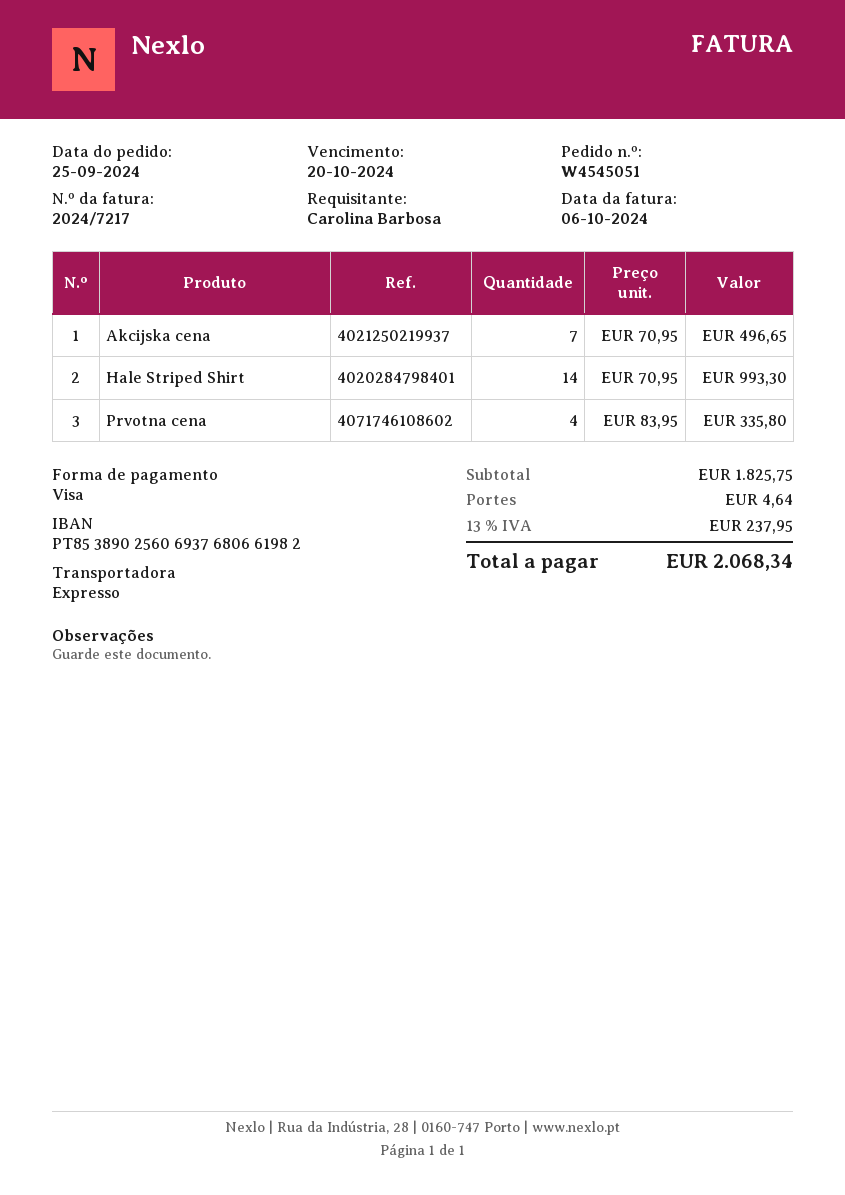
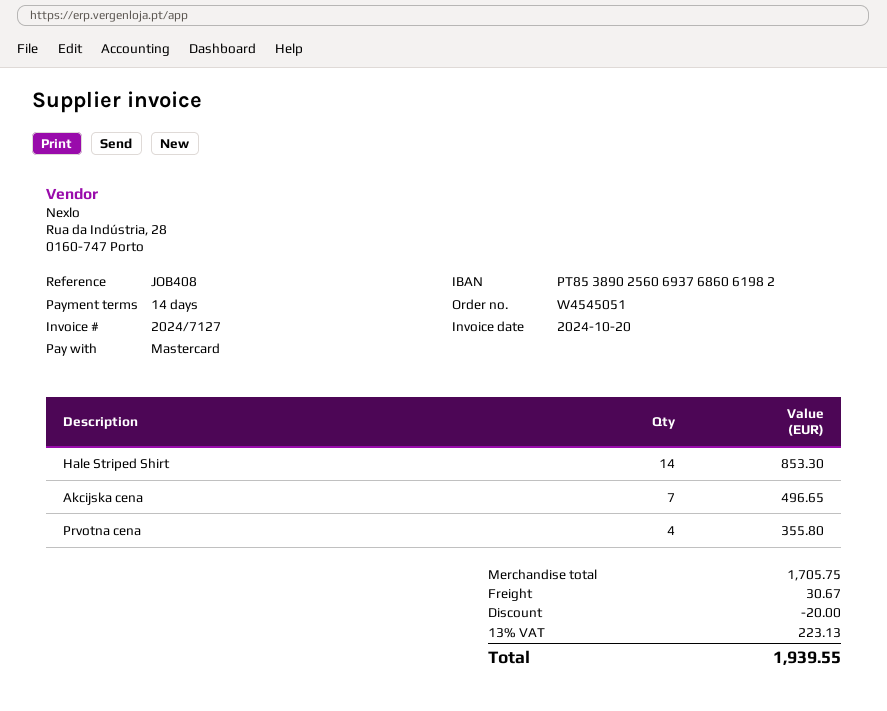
invoice number: 2024/7217 -> 2024/7127
invoice date: 2024-10-06 -> 2024-10-20
payment method: Visa -> Mastercard
bank account: PT85389025606937680661982 -> PT85389025606937686061982
Hale Striped Shirt: 14 for 993.30 -> 14 for 853.30
Prvotna cena: 4 for 335.80 -> 4 for 355.80
subtotal: 1825.75 -> 1705.75
discount: none -> 20.00
shipping: 4.64 -> 30.67
tax: 13% = 237.95 -> 13% = 223.13
total: 2068.34 -> 1939.55

